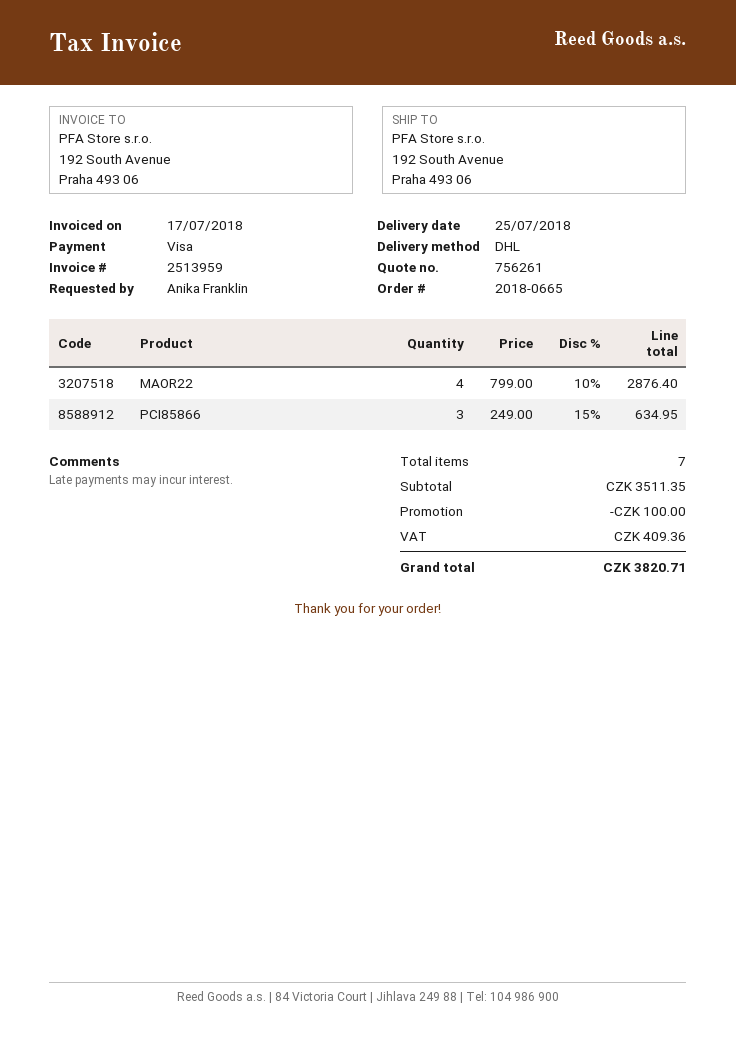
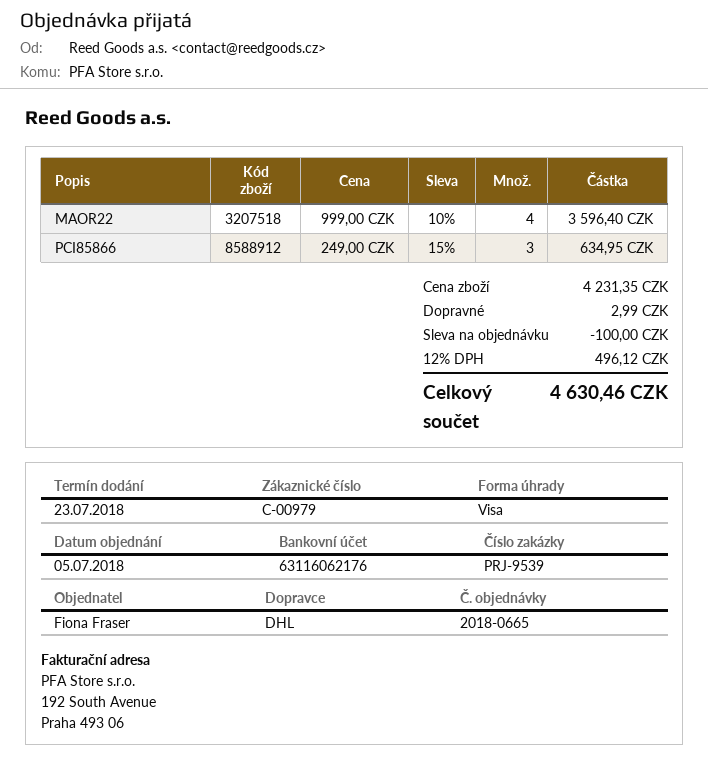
delivery date: 2018-07-25 -> 2018-07-23
ordered by: Anika Franklin -> Fiona Fraser
MAOR22: 4 x 799.00 - 10% = 2876.40 -> 4 x 999.00 - 10% = 3596.40
subtotal: 3511.35 -> 4231.35
shipping: none -> 2.99
tax: 409.36 -> 496.12
total: 3820.71 -> 4630.46

